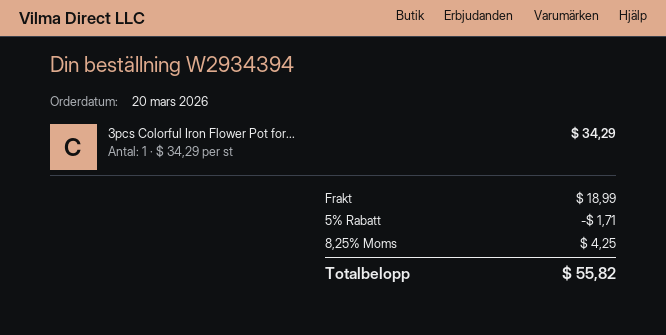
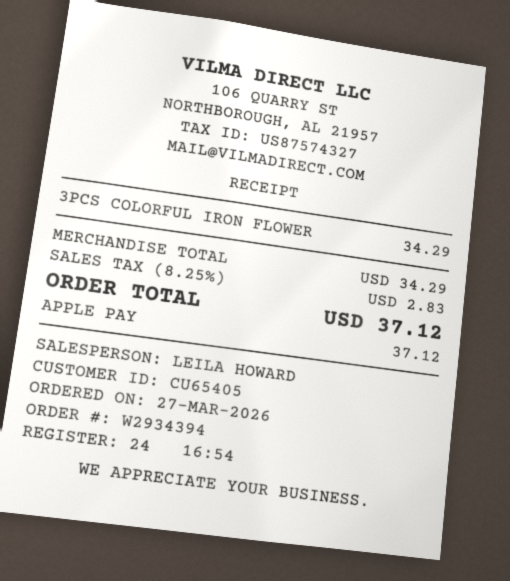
order date: 2026-03-20 -> 2026-03-27
discount: 5% = 1.71 -> none
shipping: 18.99 -> none
tax: 8.25% = 4.25 -> 8.25% = 2.83
total: 55.82 -> 37.12

